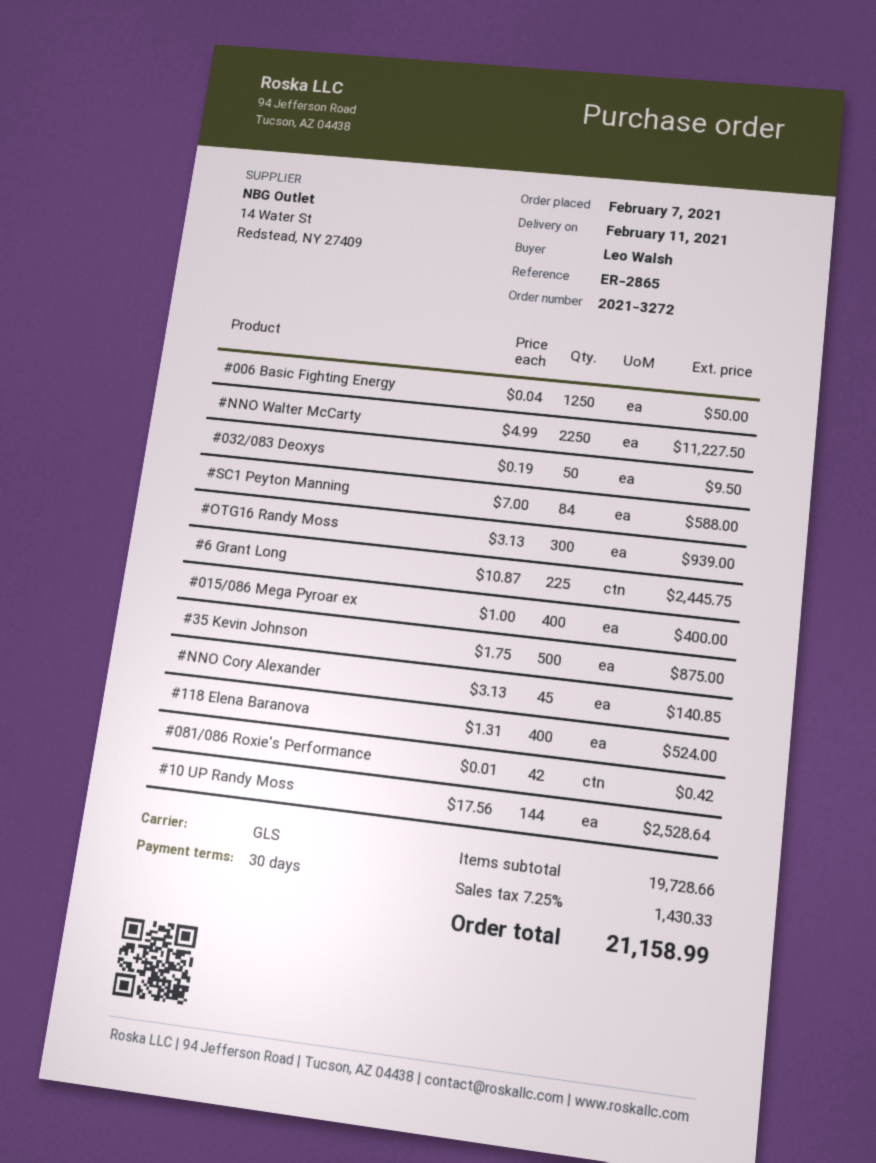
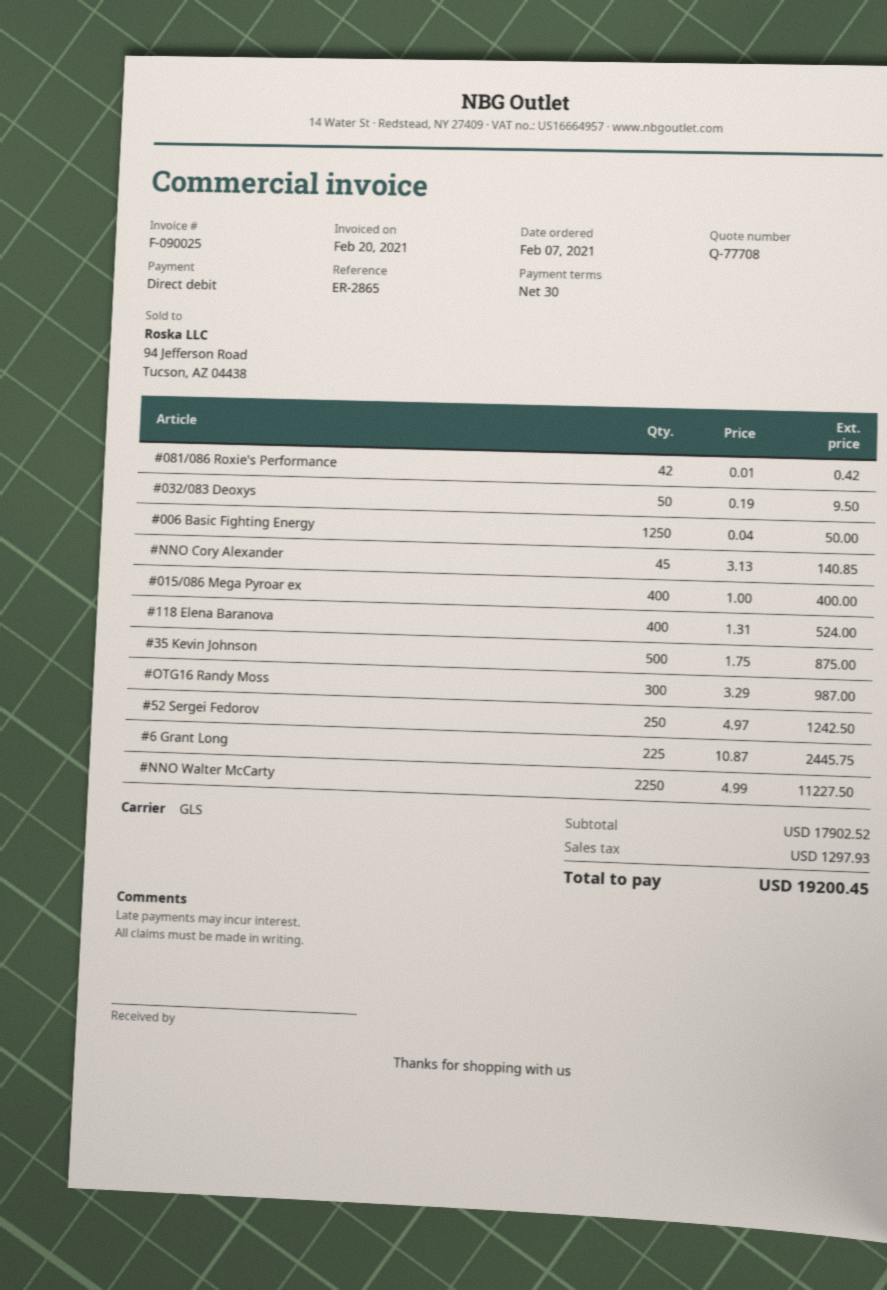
#SC1 Peyton Manning: 84 x 7.00 = 588.00 -> none
#OTG16 Randy Moss: 300 x 3.13 = 939.00 -> 300 x 3.29 = 987.00
#10 UP Randy Moss: 144 x 17.56 = 2528.64 -> none
#52 Sergei Fedorov: none -> 250 x 4.97 = 1242.50
subtotal: 19728.66 -> 17902.52
tax: 1430.33 -> 1297.93
total: 21158.99 -> 19200.45

